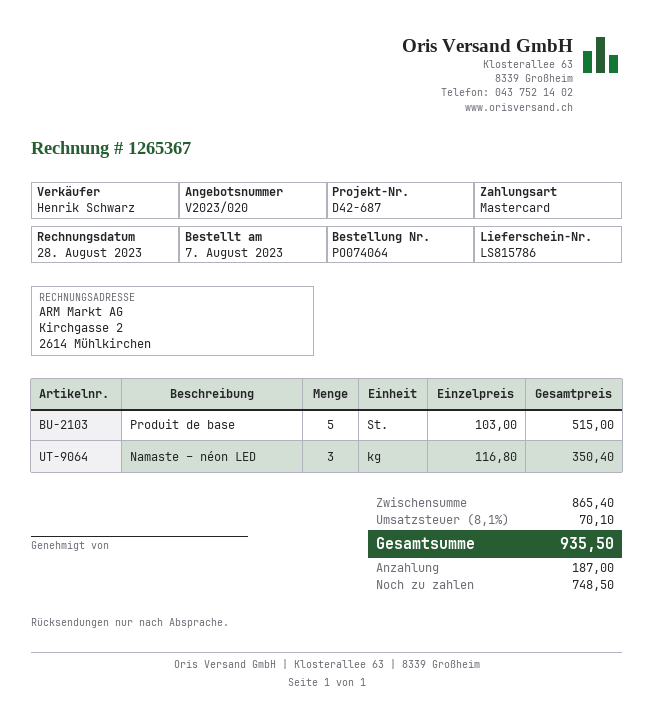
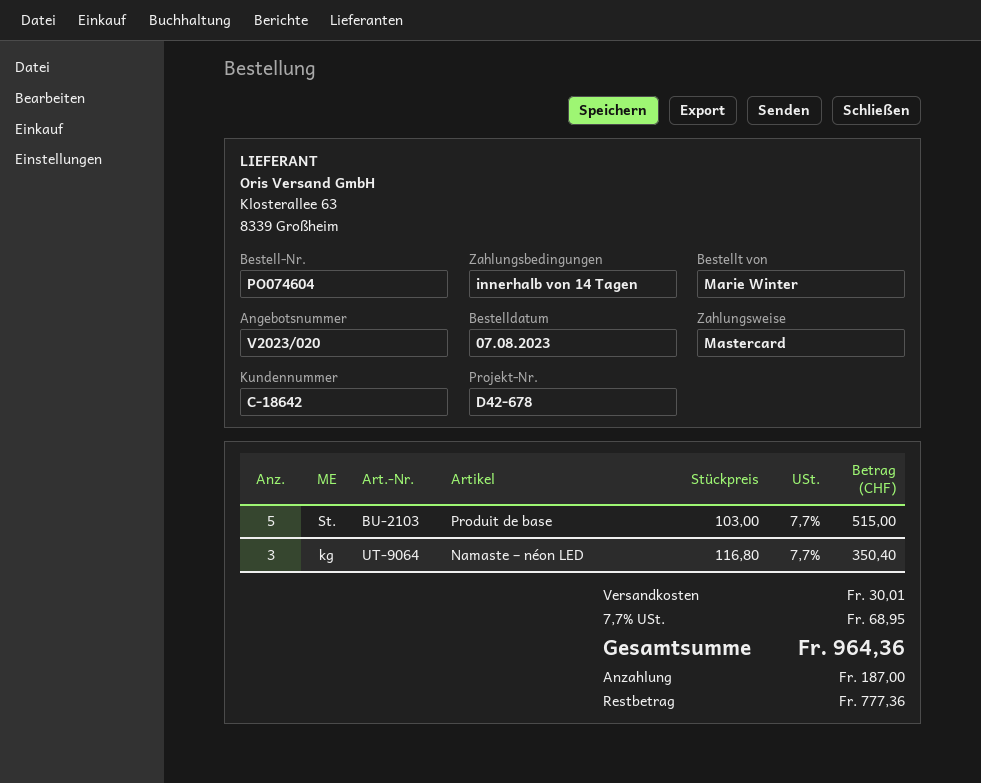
order number: PO074064 -> PO074604
reference: D42-687 -> D42-678
shipping: none -> 30.01
tax: 8.1% = 70.10 -> 7.7% = 68.95
total: 935.50 -> 964.36
balance: 748.50 -> 777.36

